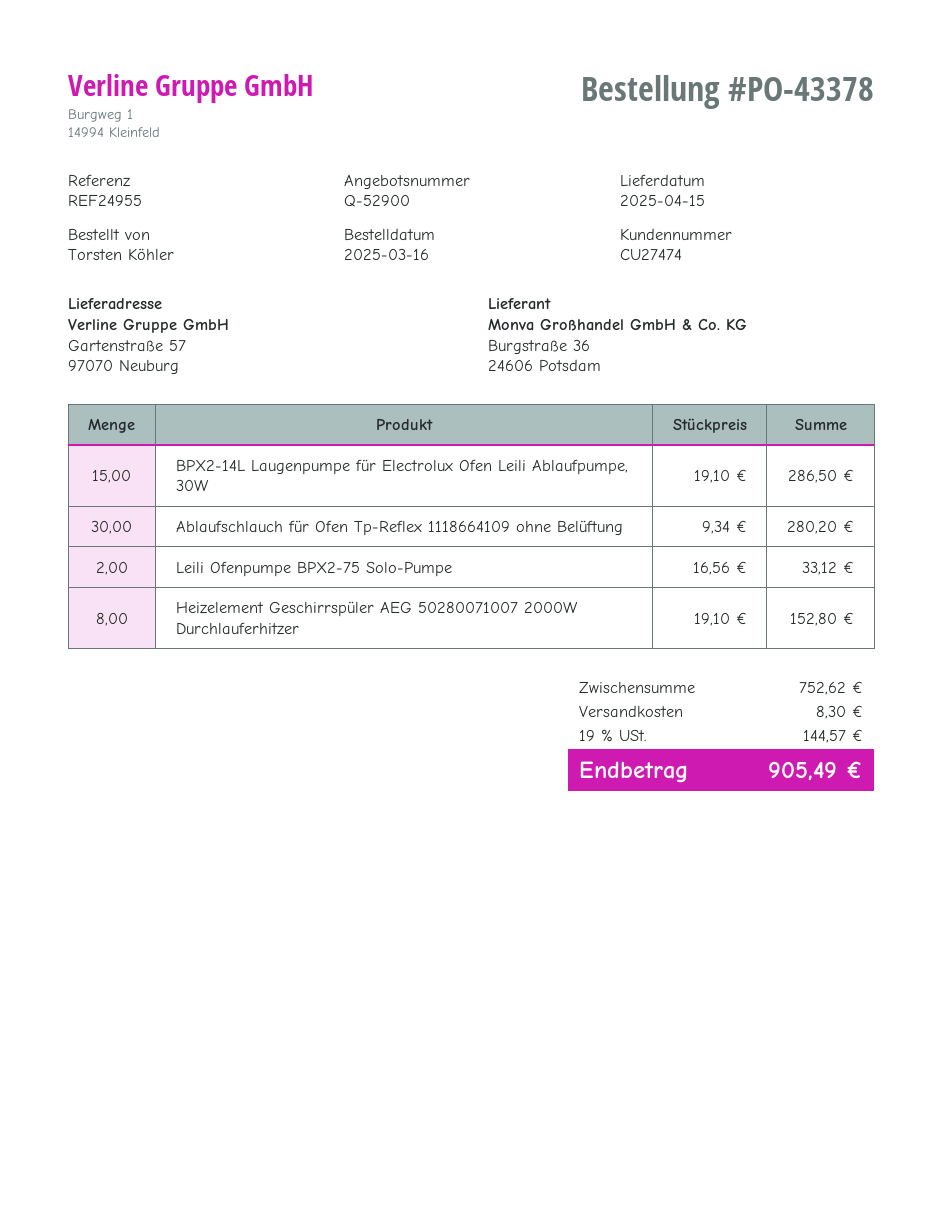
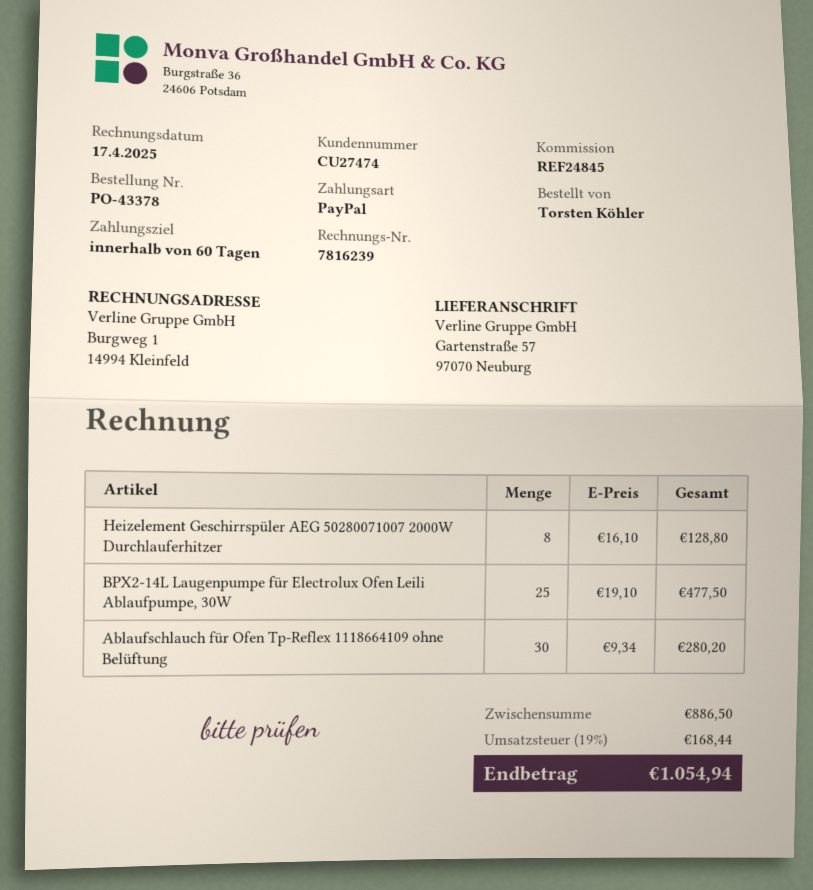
reference: REF24955 -> REF24845
BPX2-14L Laugenpumpe für Electrolux Ofen Leili Ablaufpumpe, 30W: 15 x 19.10 = 286.50 -> 25 x 19.10 = 477.50
Leili Ofenpumpe BPX2-75 Solo-Pumpe: 2 x 16.56 = 33.12 -> none
Heizelement Geschirrspüler AEG 50280071007 2000W Durchlauferhitzer: 8 x 19.10 = 152.80 -> 8 x 16.10 = 128.80
subtotal: 752.62 -> 886.50
shipping: 8.30 -> none
tax: 19% = 144.57 -> 19% = 168.44
total: 905.49 -> 1054.94

